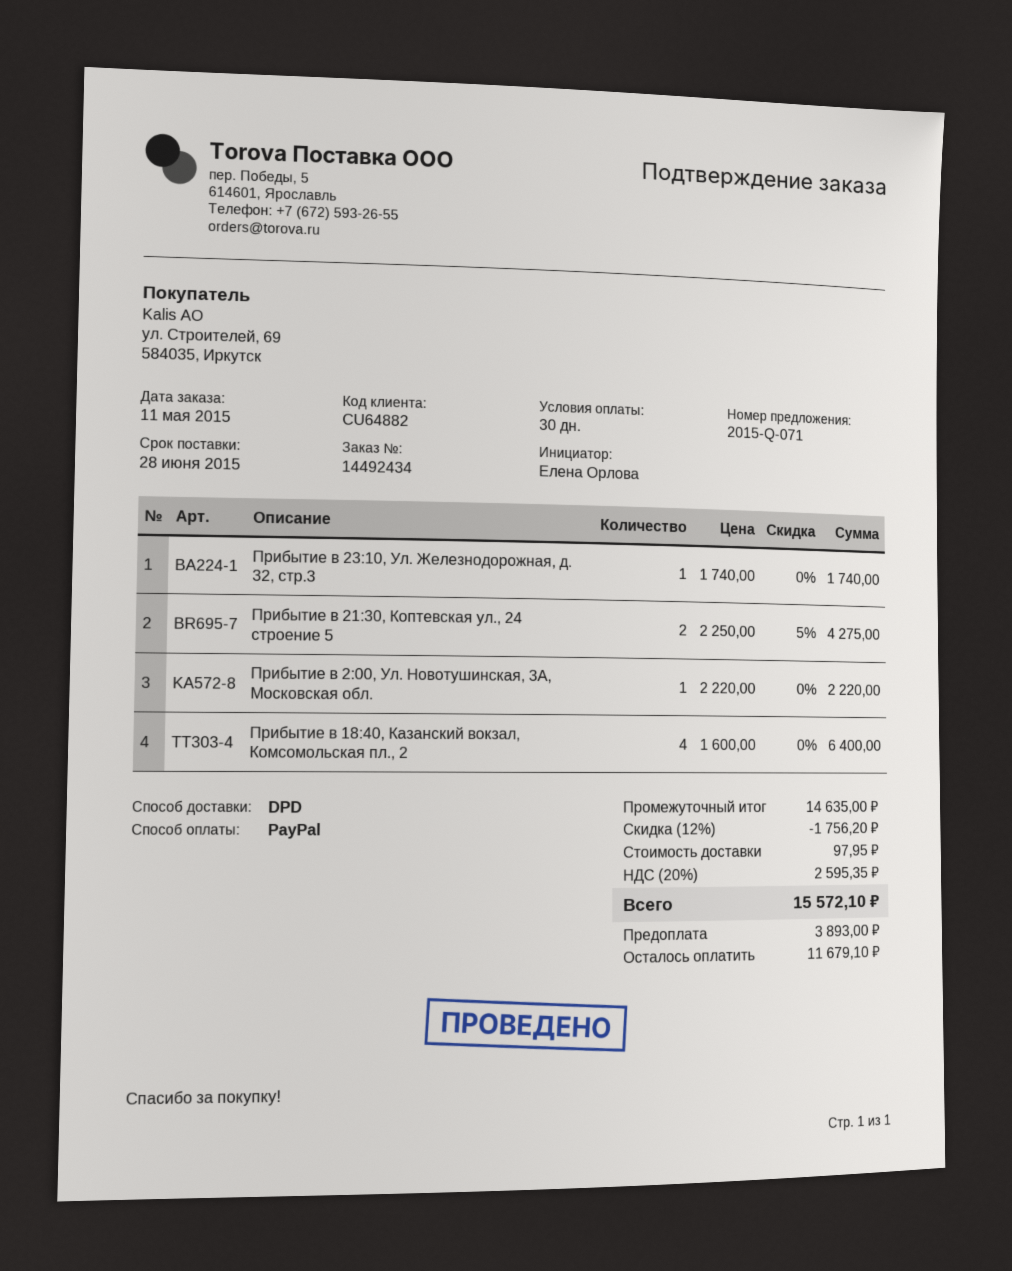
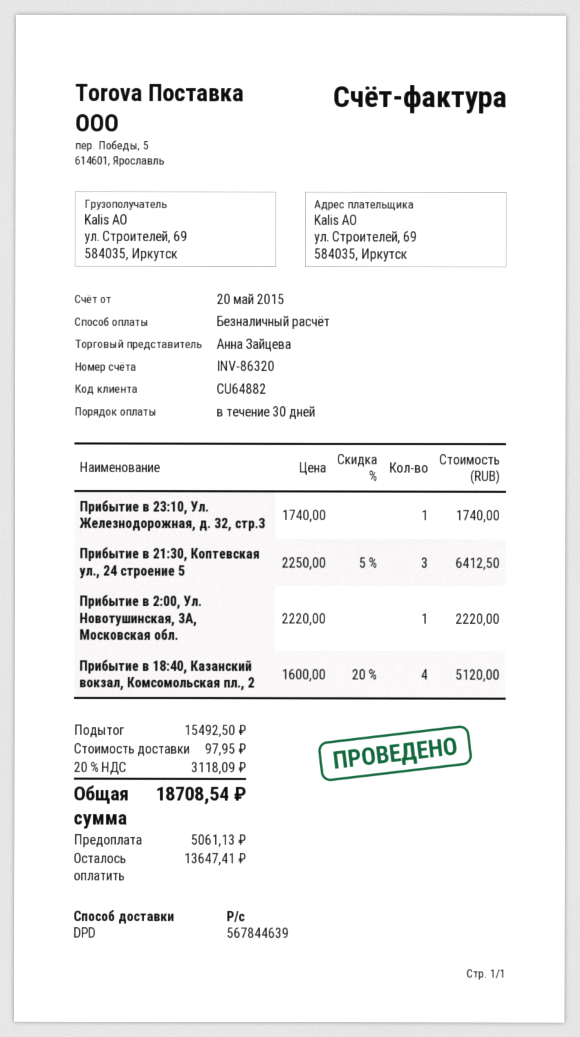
payment method: PayPal -> bank transfer
Прибытие в 21:30, Коптевская ул., 24 строение 5: 2 x 2250.00 - 5% = 4275.00 -> 3 x 2250.00 - 5% = 6412.50
Прибытие в 18:40, Казанский вокзал, Комсомольская пл., 2: 4 x 1600.00 = 6400.00 -> 4 x 1600.00 - 20% = 5120.00
subtotal: 14635.00 -> 15492.50
discount: 12% = 1756.20 -> none
tax: 20% = 2595.35 -> 20% = 3118.09
total: 15572.10 -> 18708.54
deposit: 3893.00 -> 5061.13
balance: 11679.10 -> 13647.41

